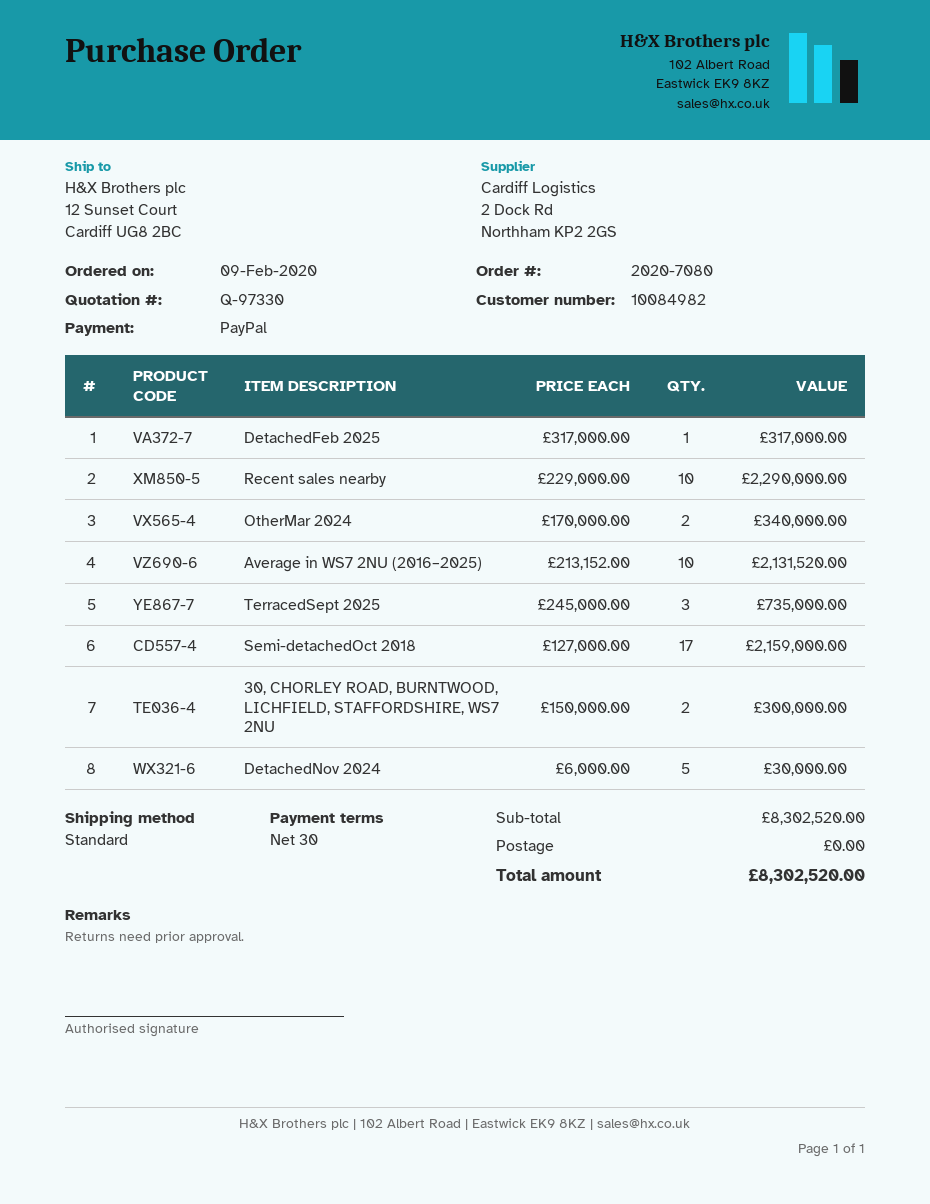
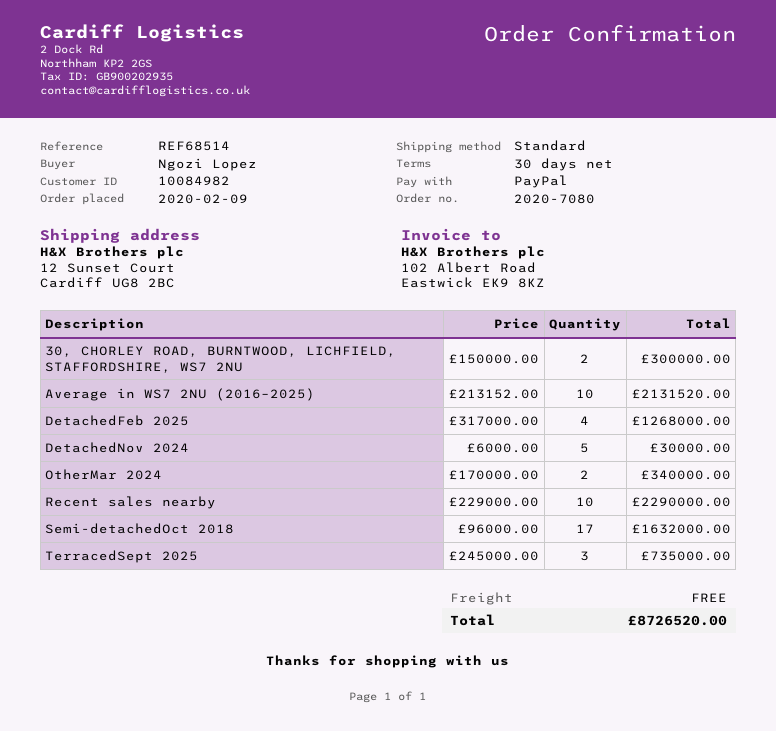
DetachedFeb 2025: 1 x 317000.00 = 317000.00 -> 4 x 317000.00 = 1268000.00
Semi-detachedOct 2018: 17 x 127000.00 = 2159000.00 -> 17 x 96000.00 = 1632000.00
total: 8302520.00 -> 8726520.00

